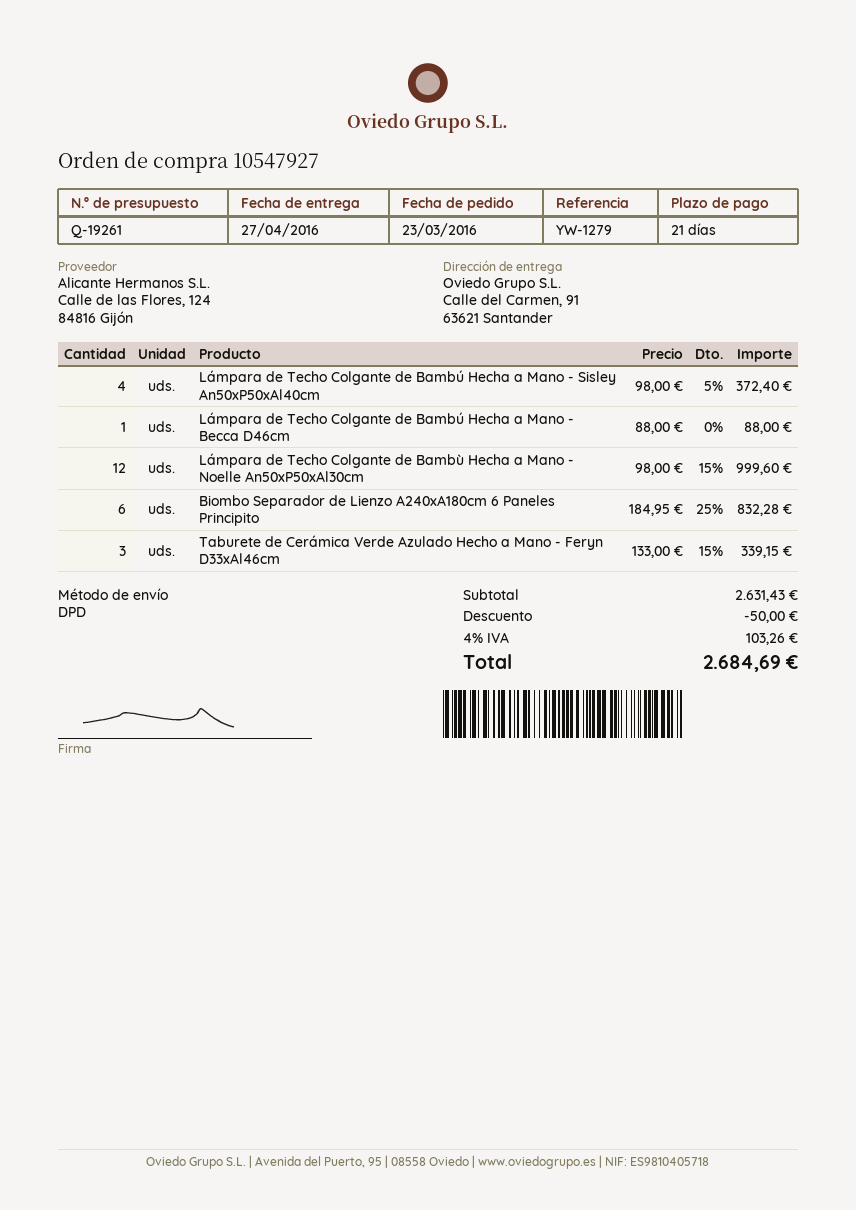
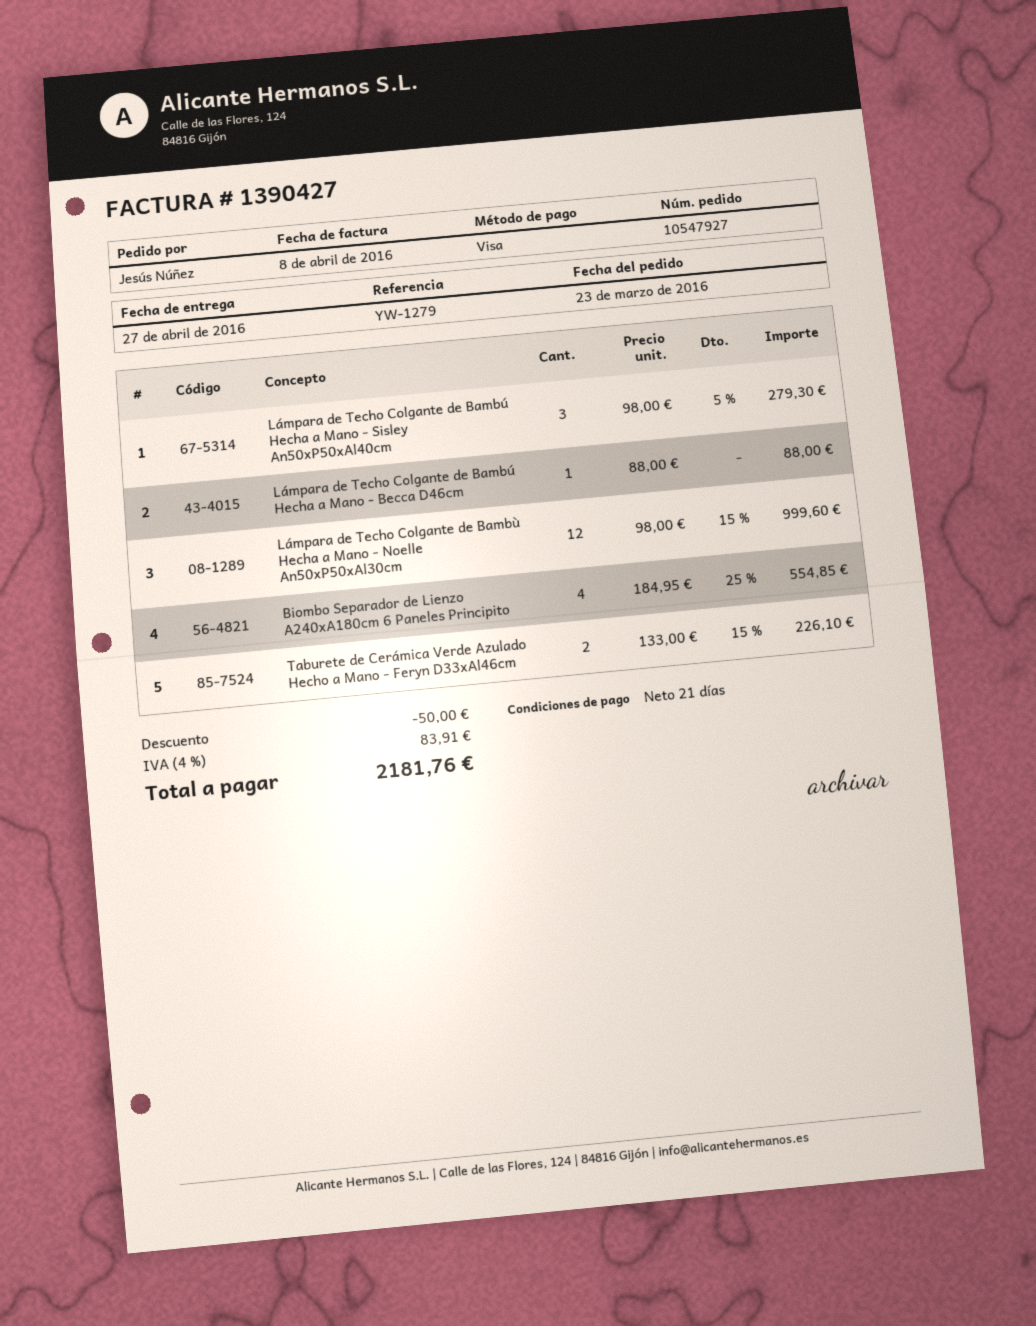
Lámpara de Techo Colgante de Bambú Hecha a Mano - Sisley An50xP50xAl40cm: 4 x 98.00 - 5% = 372.40 -> 3 x 98.00 - 5% = 279.30
Biombo Separador de Lienzo A240xA180cm 6 Paneles Principito: 6 x 184.95 - 25% = 832.28 -> 4 x 184.95 - 25% = 554.85
Taburete de Cerámica Verde Azulado Hecho a Mano - Feryn D33xAl46cm: 3 x 133.00 - 15% = 339.15 -> 2 x 133.00 - 15% = 226.10
tax: 4% = 103.26 -> 4% = 83.91
total: 2684.69 -> 2181.76

